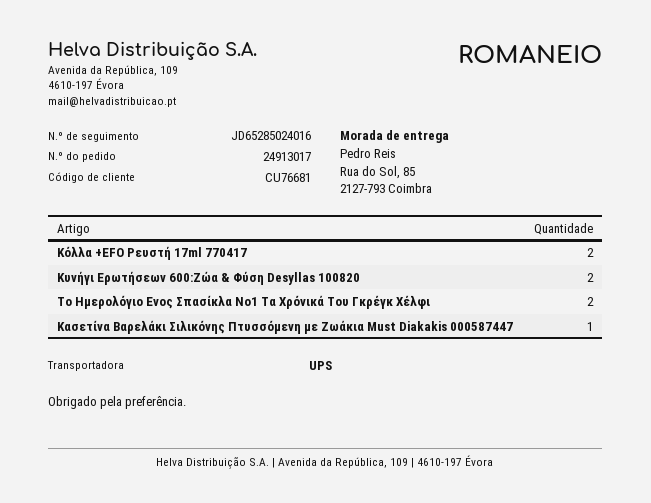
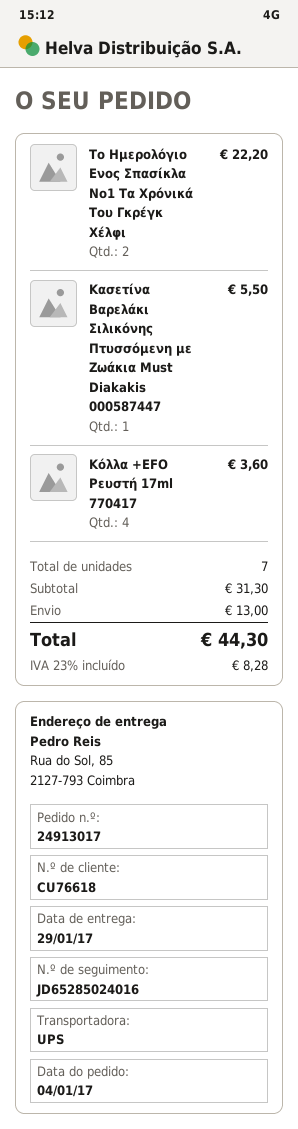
customer number: CU76681 -> CU76618
Κόλλα +EFO Ρευστή 17ml 770417: 2 -> 4
Κυνήγι Ερωτήσεων 600:Ζώα & Φύση Desyllas 100820: 2 -> none

